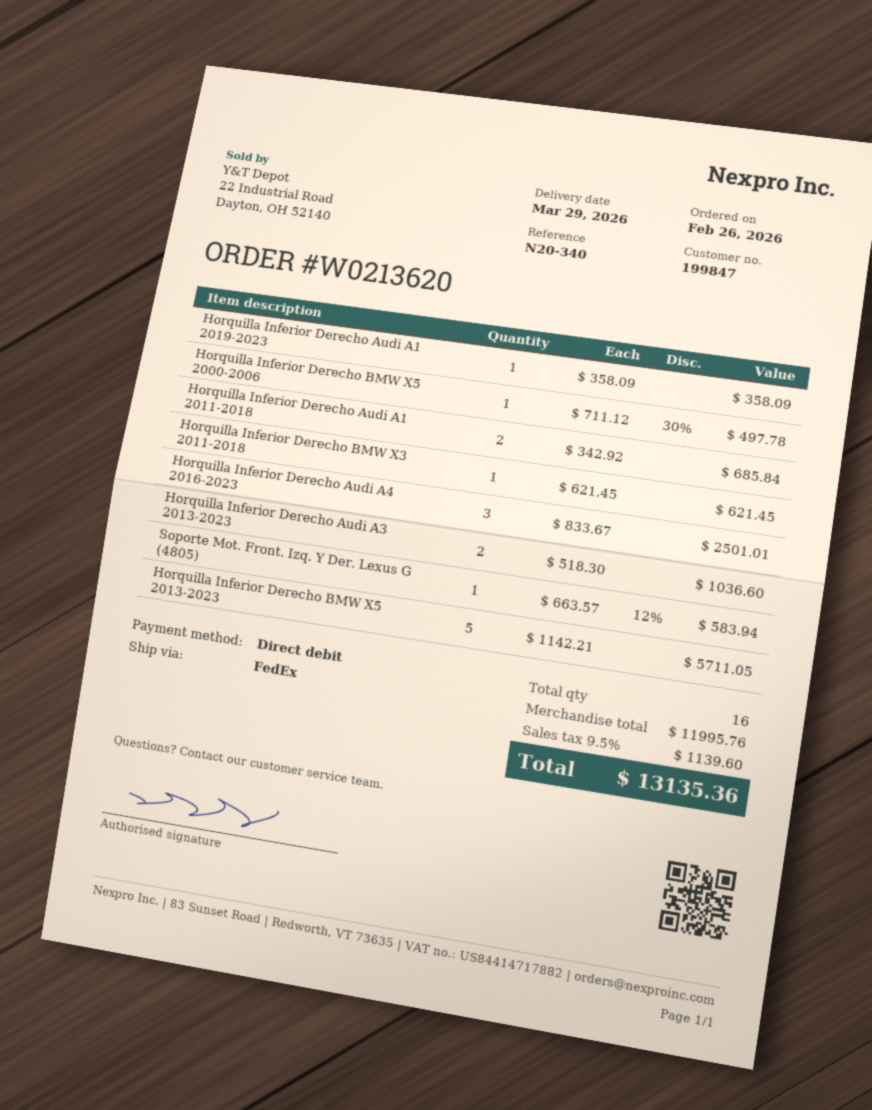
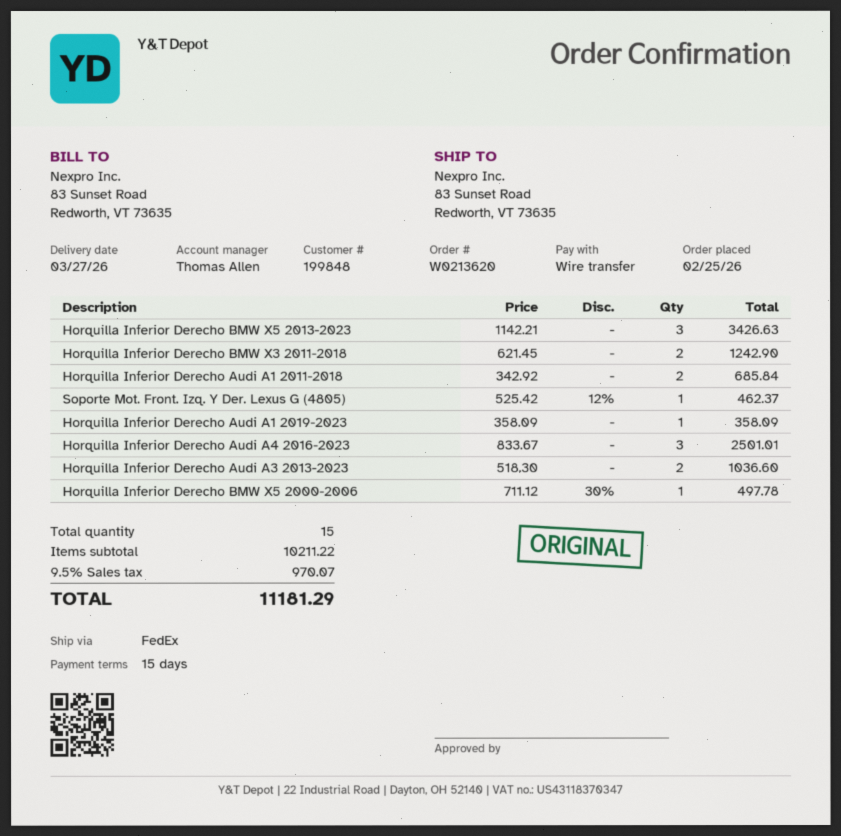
order date: 2026-02-26 -> 2026-02-25
delivery date: 2026-03-29 -> 2026-03-27
customer number: 199847 -> 199848
payment method: direct debit -> bank transfer
Horquilla Inferior Derecho BMW X3 2011-2018: 1 x 621.45 = 621.45 -> 2 x 621.45 = 1242.90
Soporte Mot. Front. Izq. Y Der. Lexus G (4805): 1 x 663.57 - 12% = 583.94 -> 1 x 525.42 - 12% = 462.37
Horquilla Inferior Derecho BMW X5 2013-2023: 5 x 1142.21 = 5711.05 -> 3 x 1142.21 = 3426.63
total quantity: 16 -> 15
subtotal: 11995.76 -> 10211.22
tax: 9.5% = 1139.60 -> 9.5% = 970.07
total: 13135.36 -> 11181.29

